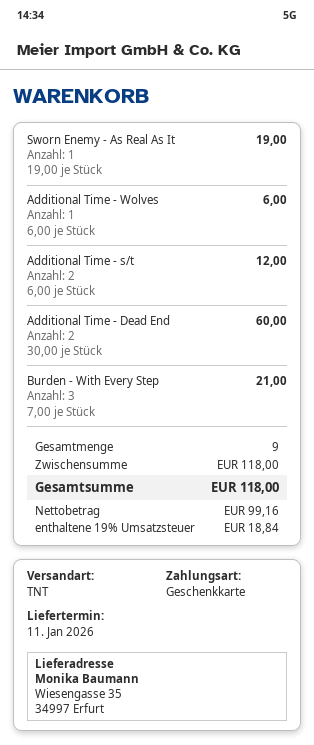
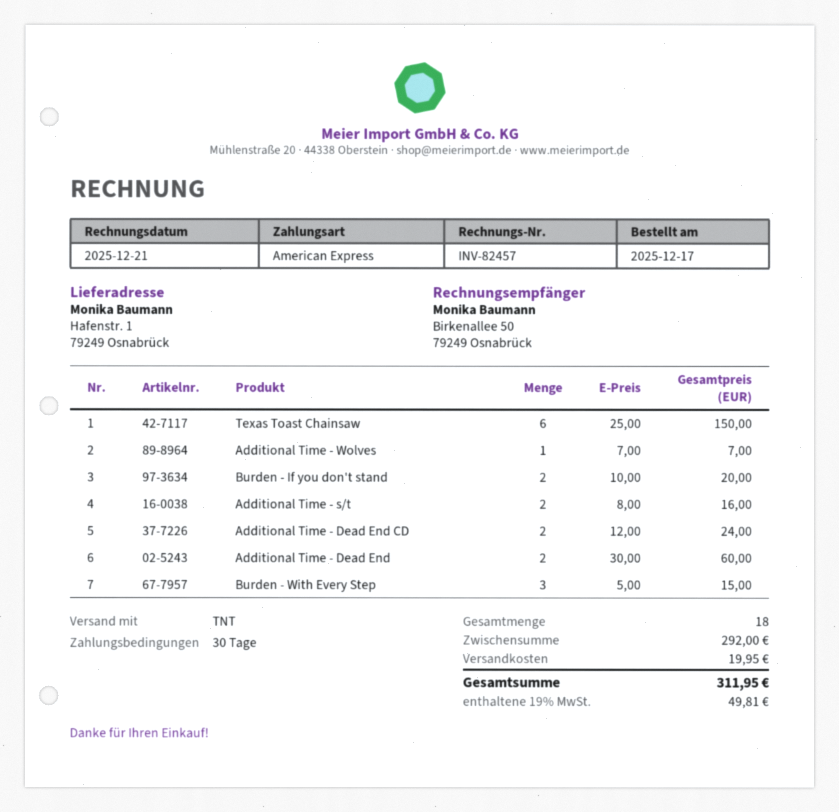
payment method: gift card -> American Express
ship to: Wiesengasse 35, 34997 Erfurt -> Hafenstr. 1, 79249 Osnabrück
Sworn Enemy - As Real As It: 1 x 19.00 = 19.00 -> none
Additional Time - Wolves: 1 x 6.00 = 6.00 -> 1 x 7.00 = 7.00
Additional Time - s/t: 2 x 6.00 = 12.00 -> 2 x 8.00 = 16.00
Burden - With Every Step: 3 x 7.00 = 21.00 -> 3 x 5.00 = 15.00
Texas Toast Chainsaw: none -> 6 x 25.00 = 150.00
Burden - If you don't stand: none -> 2 x 10.00 = 20.00
Additional Time - Dead End CD: none -> 2 x 12.00 = 24.00
total quantity: 9 -> 18
subtotal: 118.00 -> 292.00
shipping: none -> 19.95
tax: 19% = 18.84 -> 19% = 49.81
total: 118.00 -> 311.95

